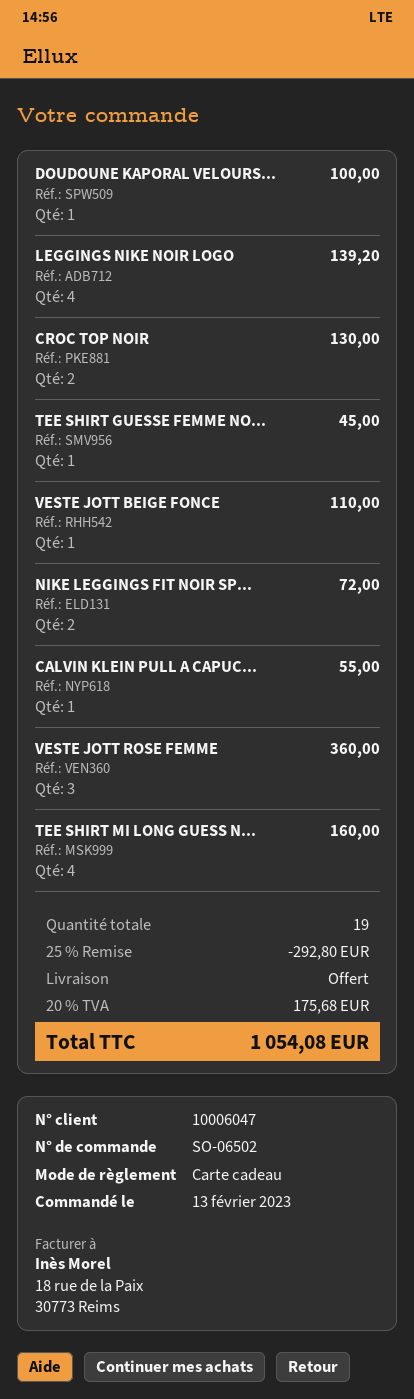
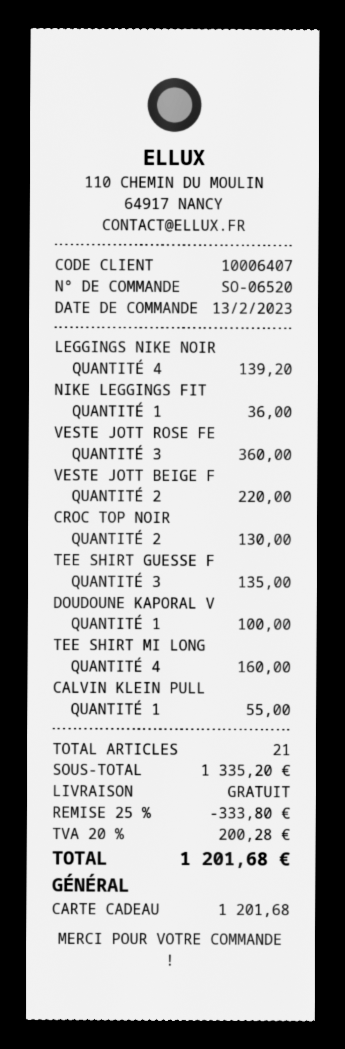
order number: SO-06502 -> SO-06520
customer number: 10006047 -> 10006407
TEE SHIRT GUESSE FEMME NO...: 1 for 45.00 -> 3 for 135.00
VESTE JOTT BEIGE FONCE: 1 for 110.00 -> 2 for 220.00
NIKE LEGGINGS FIT NOIR SP...: 2 for 72.00 -> 1 for 36.00
total quantity: 19 -> 21
discount: 25% = 292.80 -> 25% = 333.80
tax: 20% = 175.68 -> 20% = 200.28
total: 1054.08 -> 1201.68

